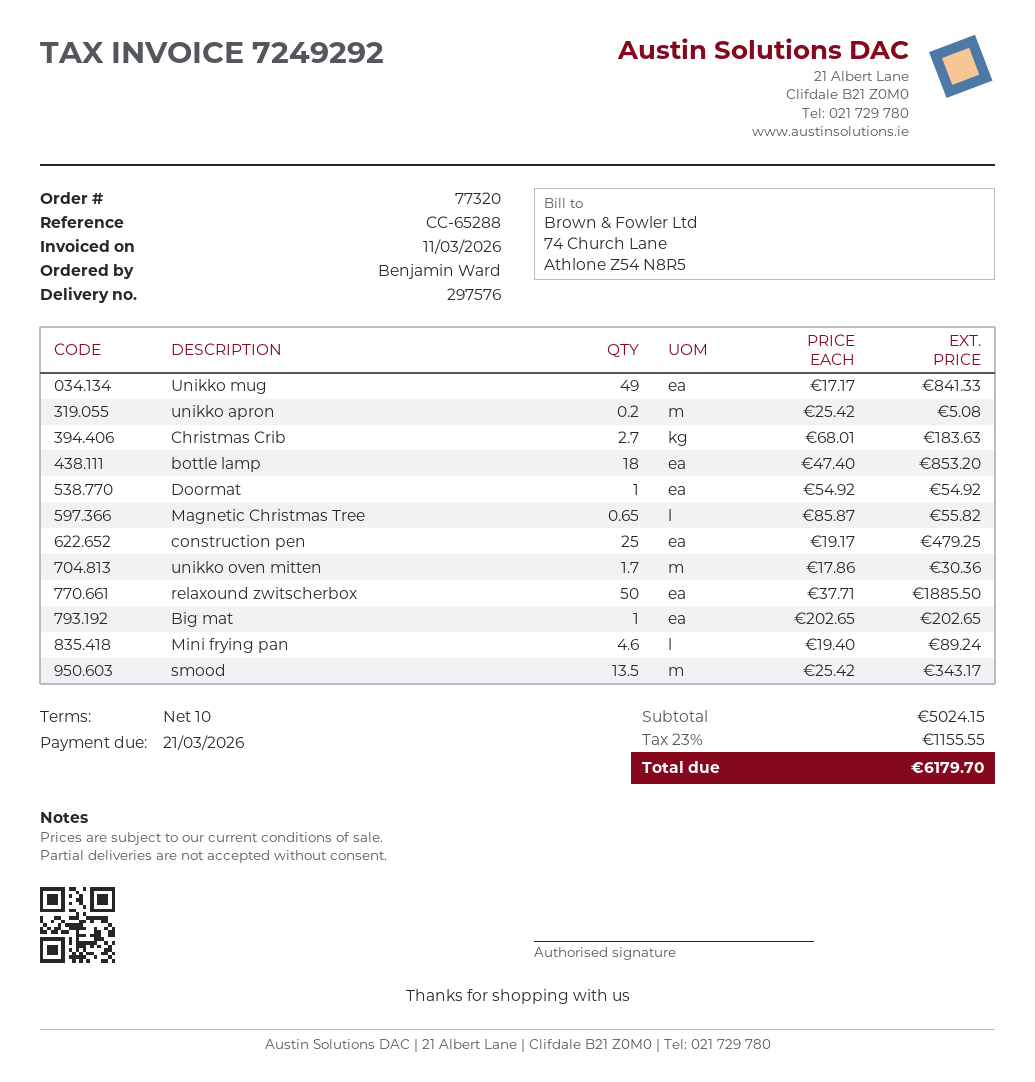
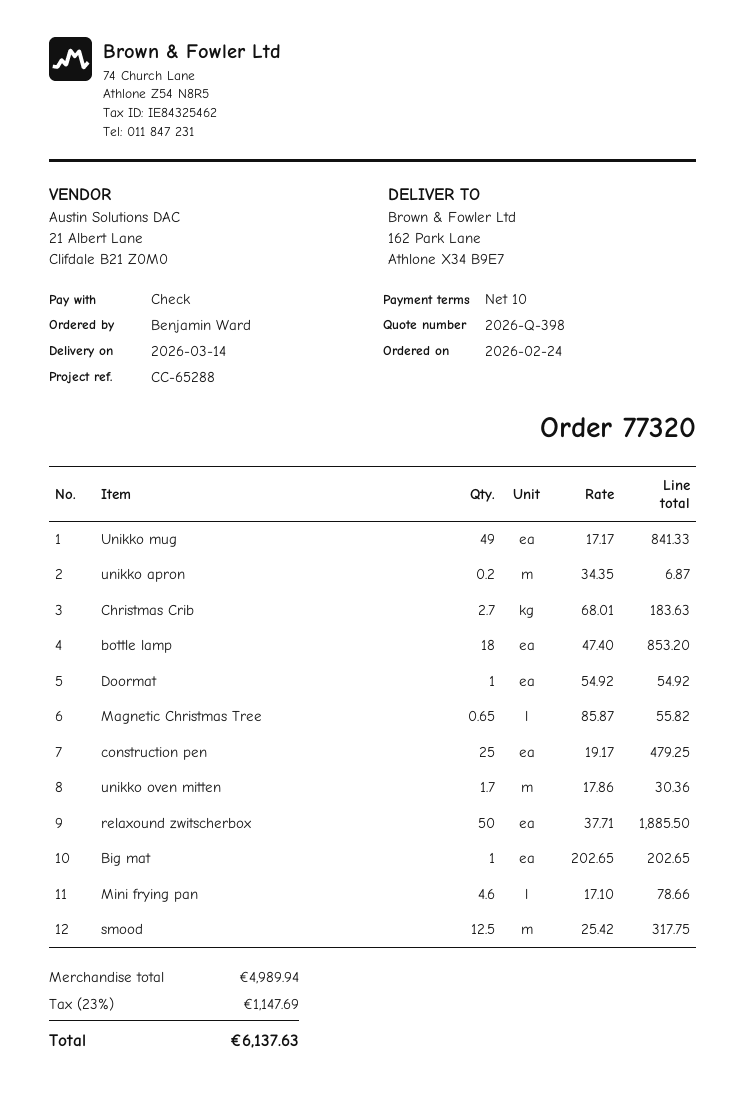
unikko apron: 0.2 x 25.42 = 5.08 -> 0.2 x 34.35 = 6.87
Mini frying pan: 4.6 x 19.40 = 89.24 -> 4.6 x 17.10 = 78.66
smood: 13.5 x 25.42 = 343.17 -> 12.5 x 25.42 = 317.75
subtotal: 5024.15 -> 4989.94
tax: 23% = 1155.55 -> 23% = 1147.69
total: 6179.70 -> 6137.63

